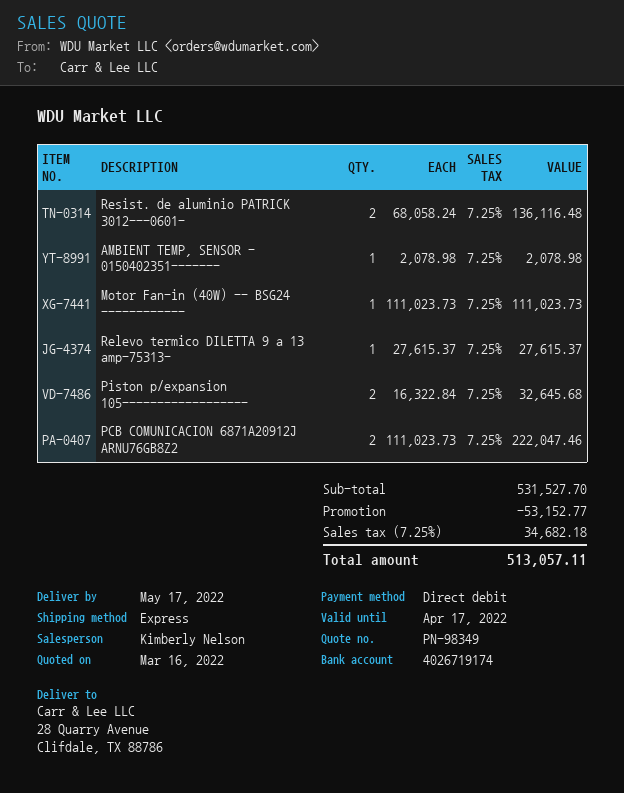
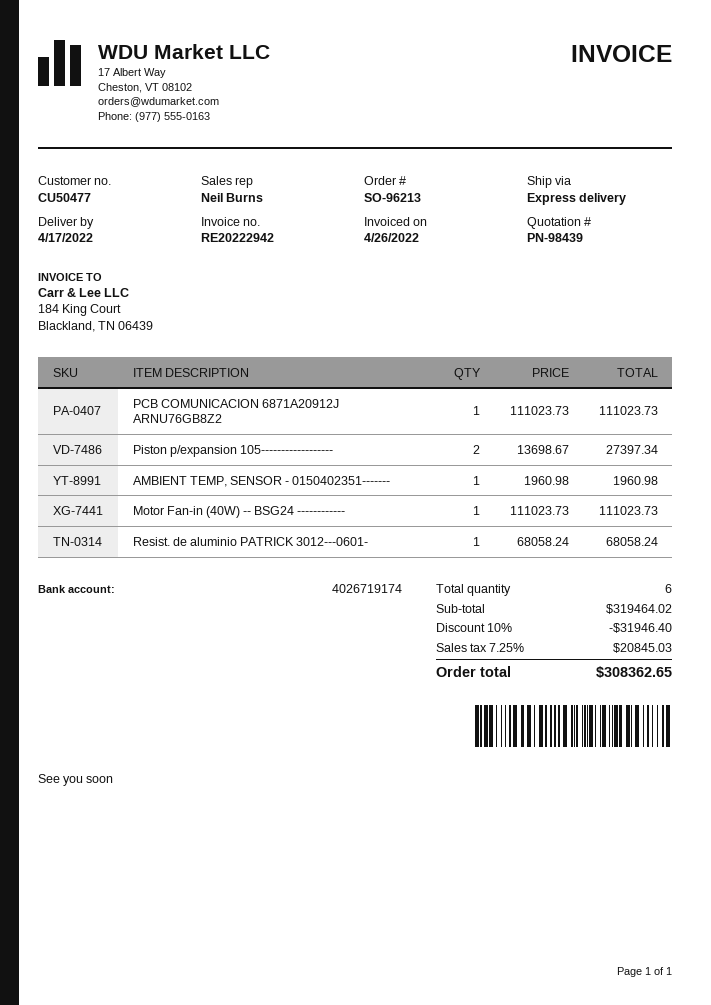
quote number: PN-98349 -> PN-98439
delivery date: 2022-05-17 -> 2022-04-17
sales rep: Kimberly Nelson -> Neil Burns
Resist. de aluminio PATRICK 3012---0601-: 2 x 68058.24 = 136116.48 -> 1 x 68058.24 = 68058.24
AMBIENT TEMP, SENSOR - 0150402351-------: 1 x 2078.98 = 2078.98 -> 1 x 1960.98 = 1960.98
Relevo termico DILETTA 9 a 13 amp-75313-: 1 x 27615.37 = 27615.37 -> none
Piston p/expansion 105------------------: 2 x 16322.84 = 32645.68 -> 2 x 13698.67 = 27397.34
PCB COMUNICACION 6871A20912J ARNU76GB8Z2: 2 x 111023.73 = 222047.46 -> 1 x 111023.73 = 111023.73
subtotal: 531527.70 -> 319464.02
discount: 53152.77 -> 31946.40
tax: 7.25% = 34682.18 -> 7.25% = 20845.03
total: 513057.11 -> 308362.65

